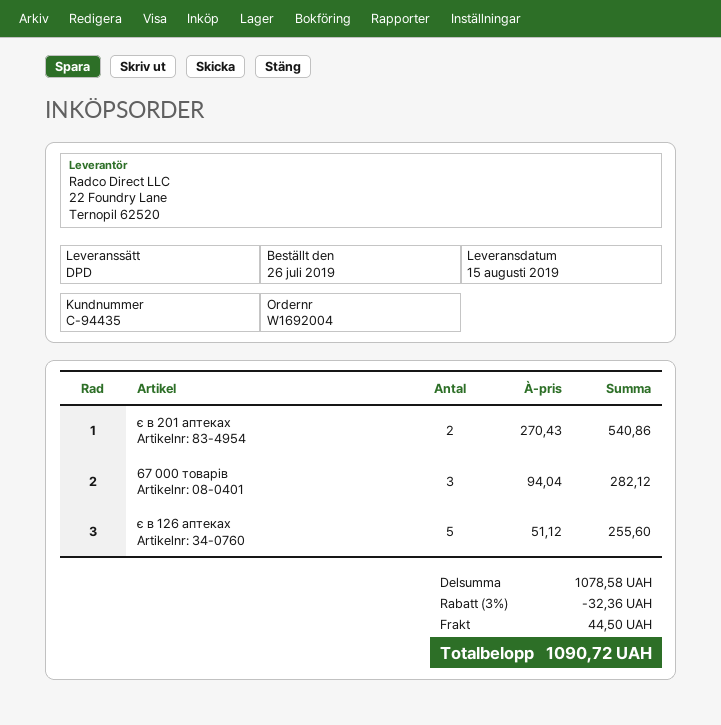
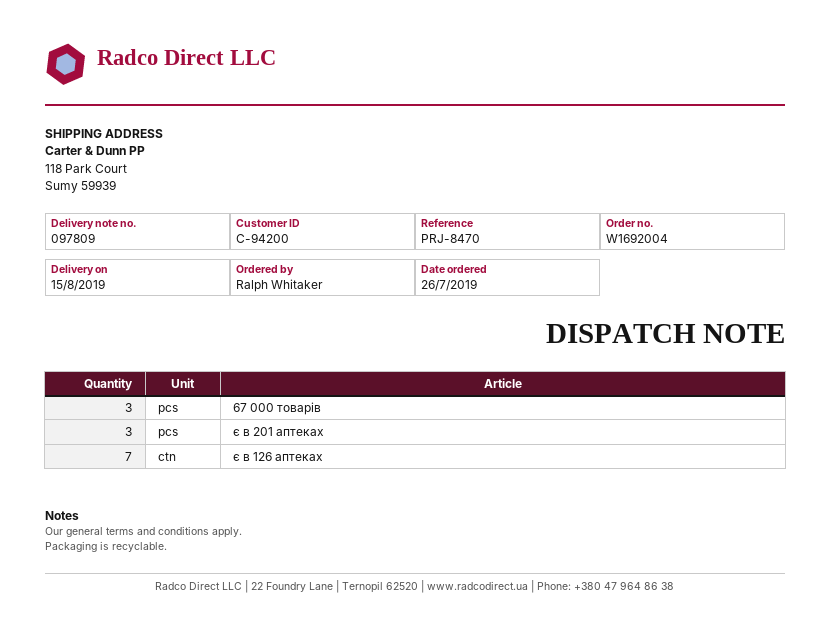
customer number: C-94435 -> C-94200
є в 201 аптеках: 2 -> 3
є в 126 аптеках: 5 -> 7

